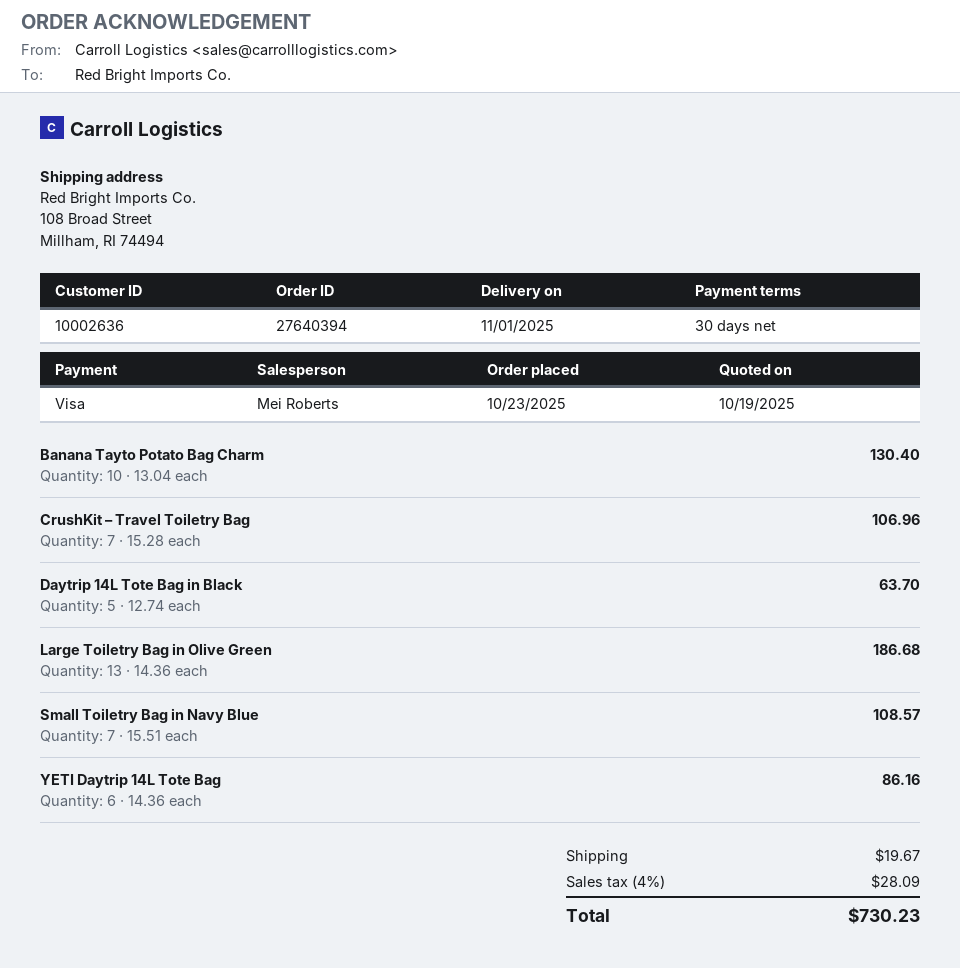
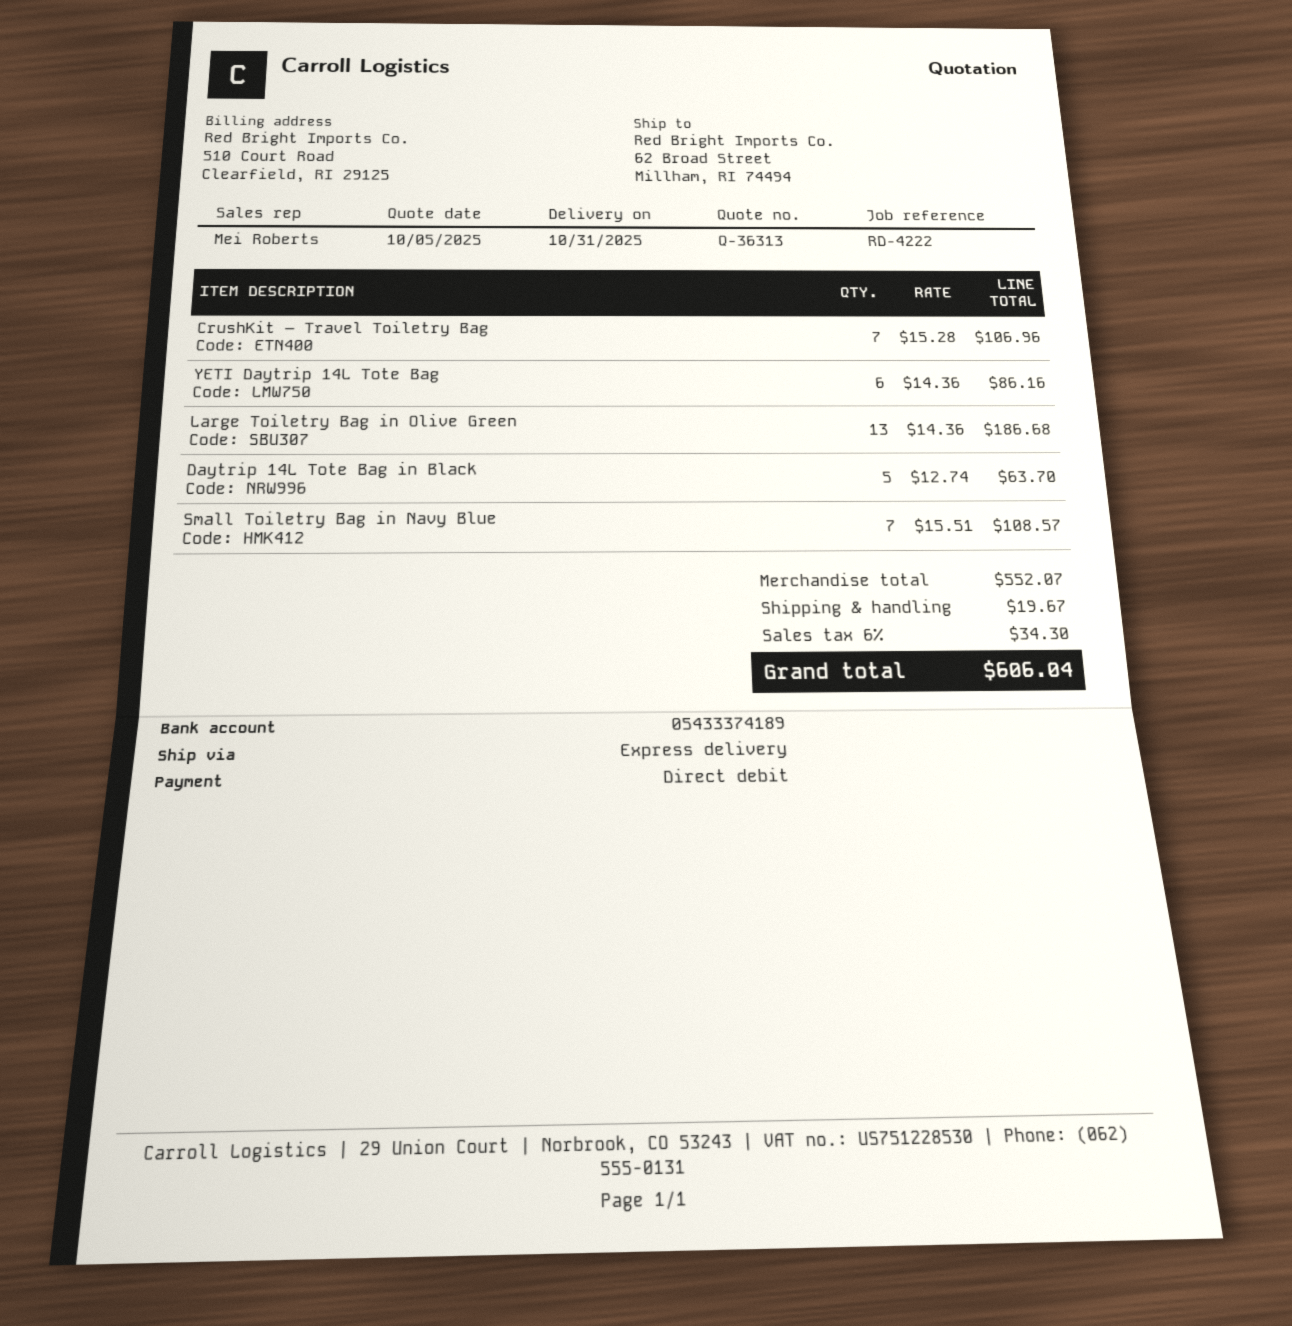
quote date: 2025-10-19 -> 2025-10-05
delivery date: 2025-11-01 -> 2025-10-31
payment method: Visa -> direct debit
ship to: 108 Broad Street, Millham, RI 74494 -> 62 Broad Street, Millham, RI 74494
Banana Tayto Potato Bag Charm: 10 x 13.04 = 130.40 -> none
tax: 4% = 28.09 -> 6% = 34.30
total: 730.23 -> 606.04

